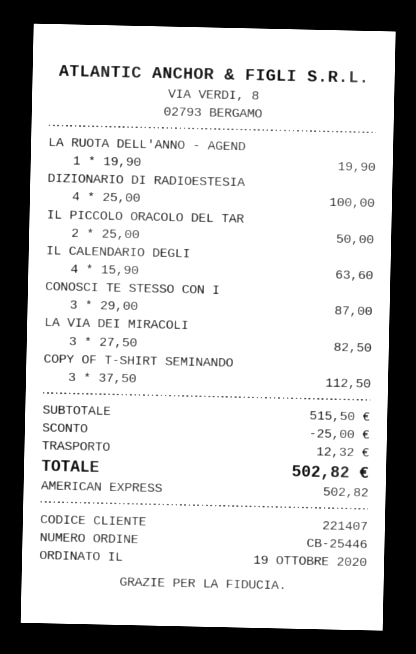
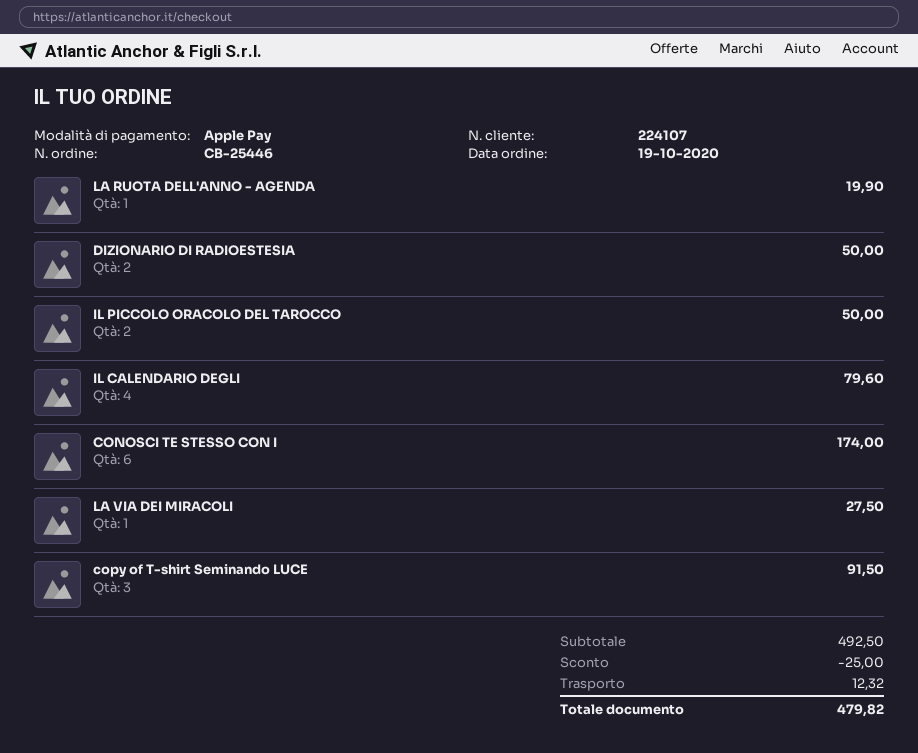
customer number: 221407 -> 224107
payment method: American Express -> Apple Pay
DIZIONARIO DI RADIOESTESIA: 4 for 100.00 -> 2 for 50.00
IL CALENDARIO DEGLI: 4 for 63.60 -> 4 for 79.60
CONOSCI TE STESSO CON I: 3 for 87.00 -> 6 for 174.00
LA VIA DEI MIRACOLI: 3 for 82.50 -> 1 for 27.50
COPY OF T-SHIRT SEMINANDO: 3 for 112.50 -> 3 for 91.50
subtotal: 515.50 -> 492.50
total: 502.82 -> 479.82

